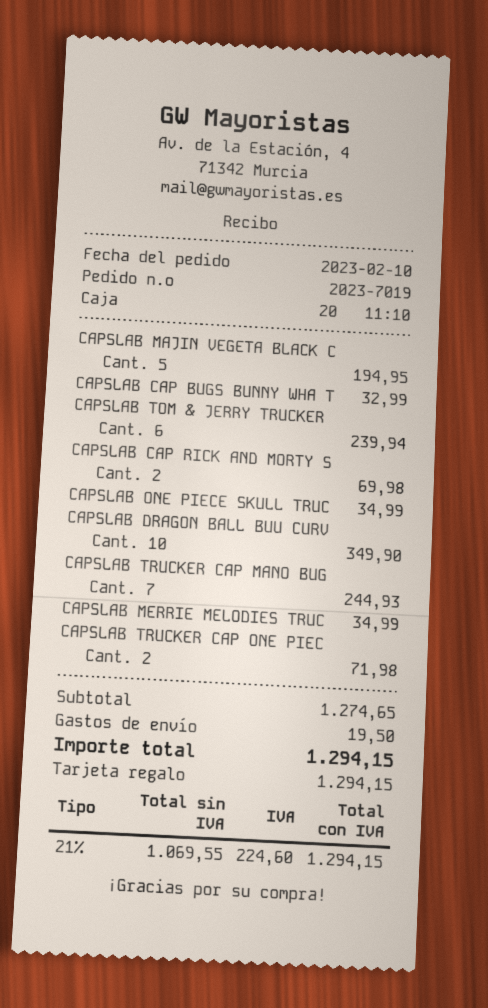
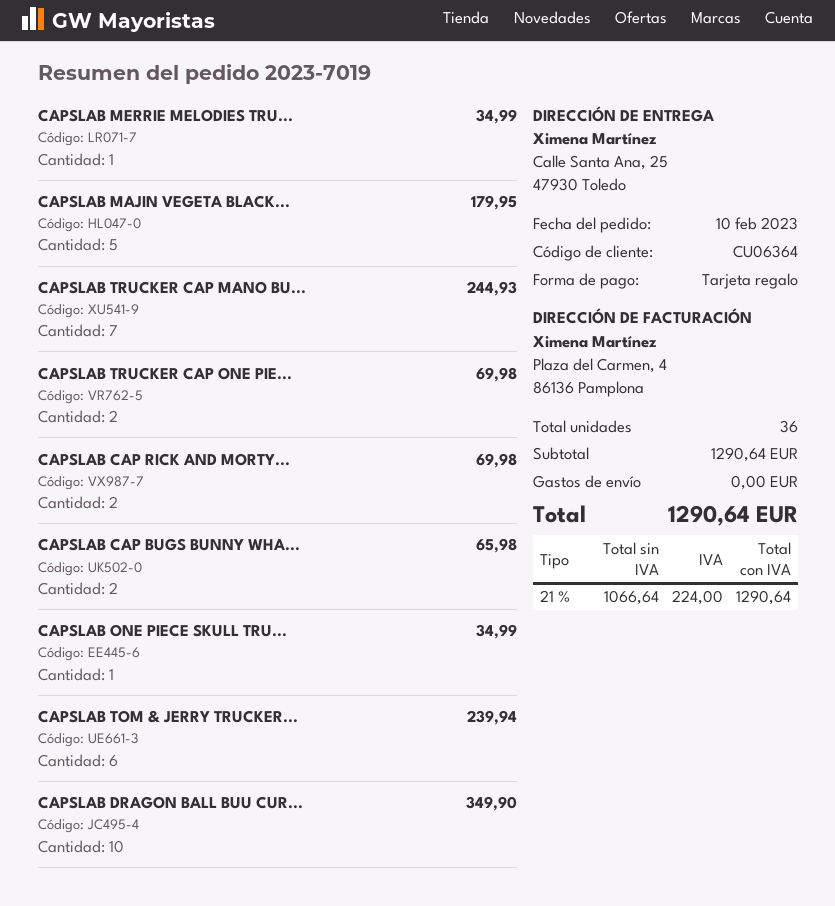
CAPSLAB MAJIN VEGETA BLACK C: 5 for 194.95 -> 5 for 179.95
CAPSLAB CAP BUGS BUNNY WHA T: 1 for 32.99 -> 2 for 65.98
CAPSLAB TRUCKER CAP ONE PIEC: 2 for 71.98 -> 2 for 69.98
subtotal: 1274.65 -> 1290.64
shipping: 19.50 -> 0.00
net: 1069.55 -> 1066.64
tax: 21% = 224.60 -> 21% = 224.00
total: 1294.15 -> 1290.64

